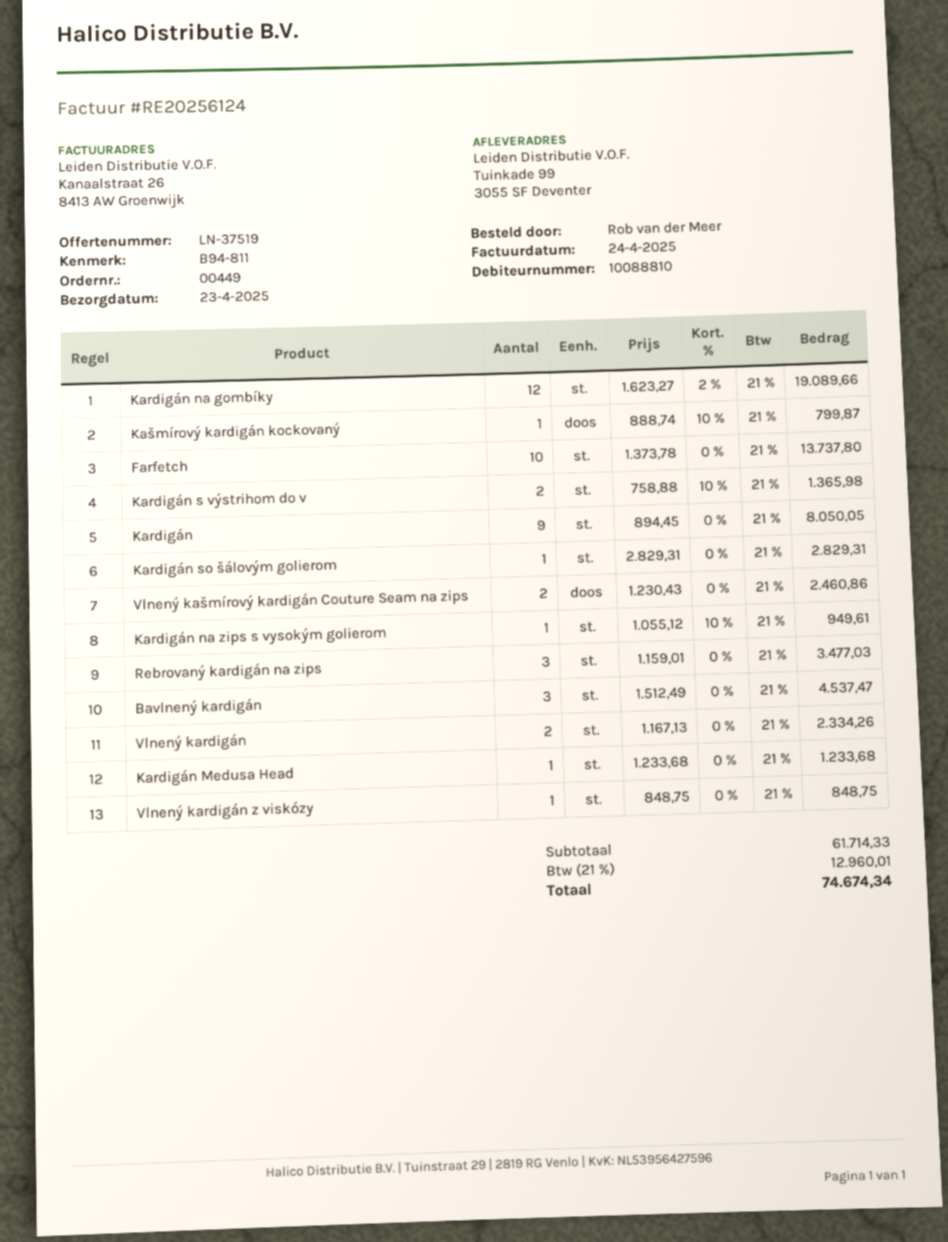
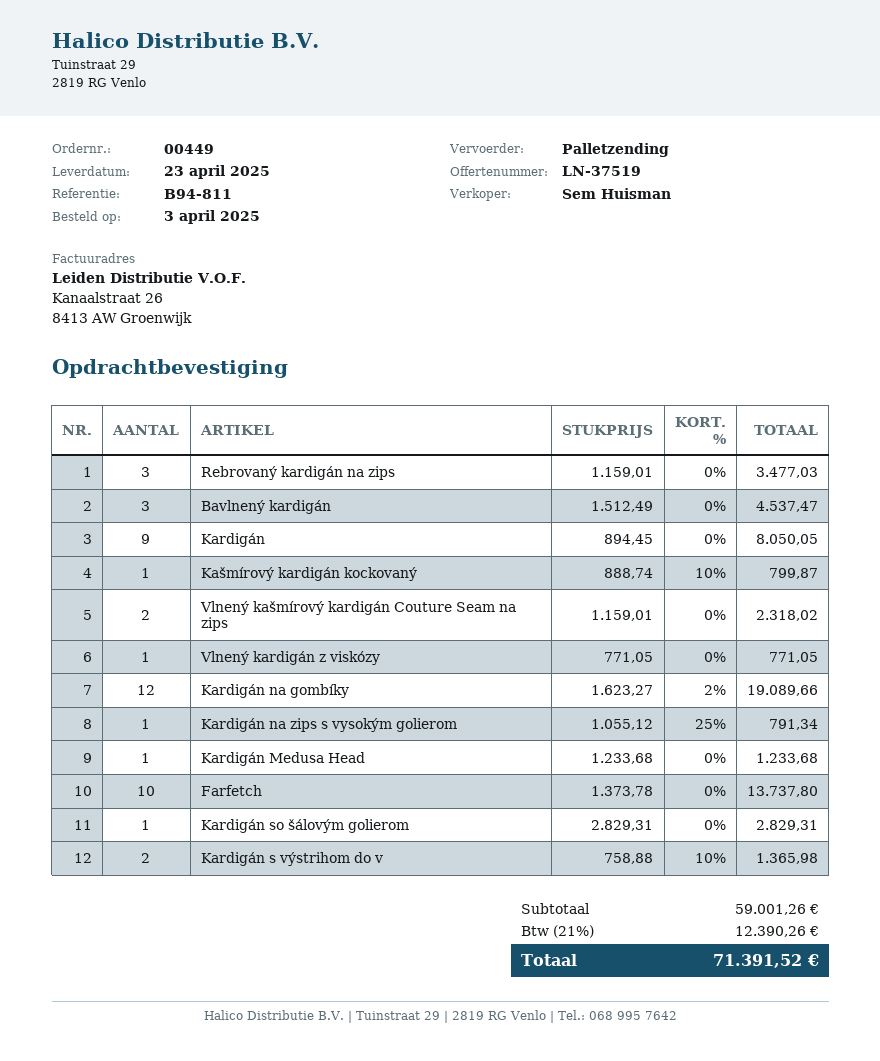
Vlnený kašmírový kardigán Couture Seam na zips: 2 x 1230.43 = 2460.86 -> 2 x 1159.01 = 2318.02
Kardigán na zips s vysokým golierom: 1 x 1055.12 - 10% = 949.61 -> 1 x 1055.12 - 25% = 791.34
Vlnený kardigán: 2 x 1167.13 = 2334.26 -> none
Vlnený kardigán z viskózy: 1 x 848.75 = 848.75 -> 1 x 771.05 = 771.05
subtotal: 61714.33 -> 59001.26
tax: 21% = 12960.01 -> 21% = 12390.26
total: 74674.34 -> 71391.52

